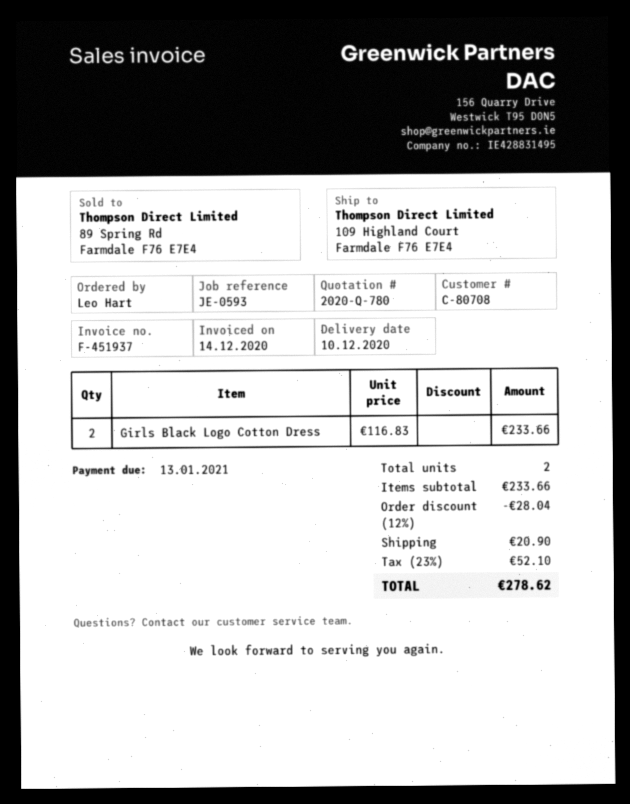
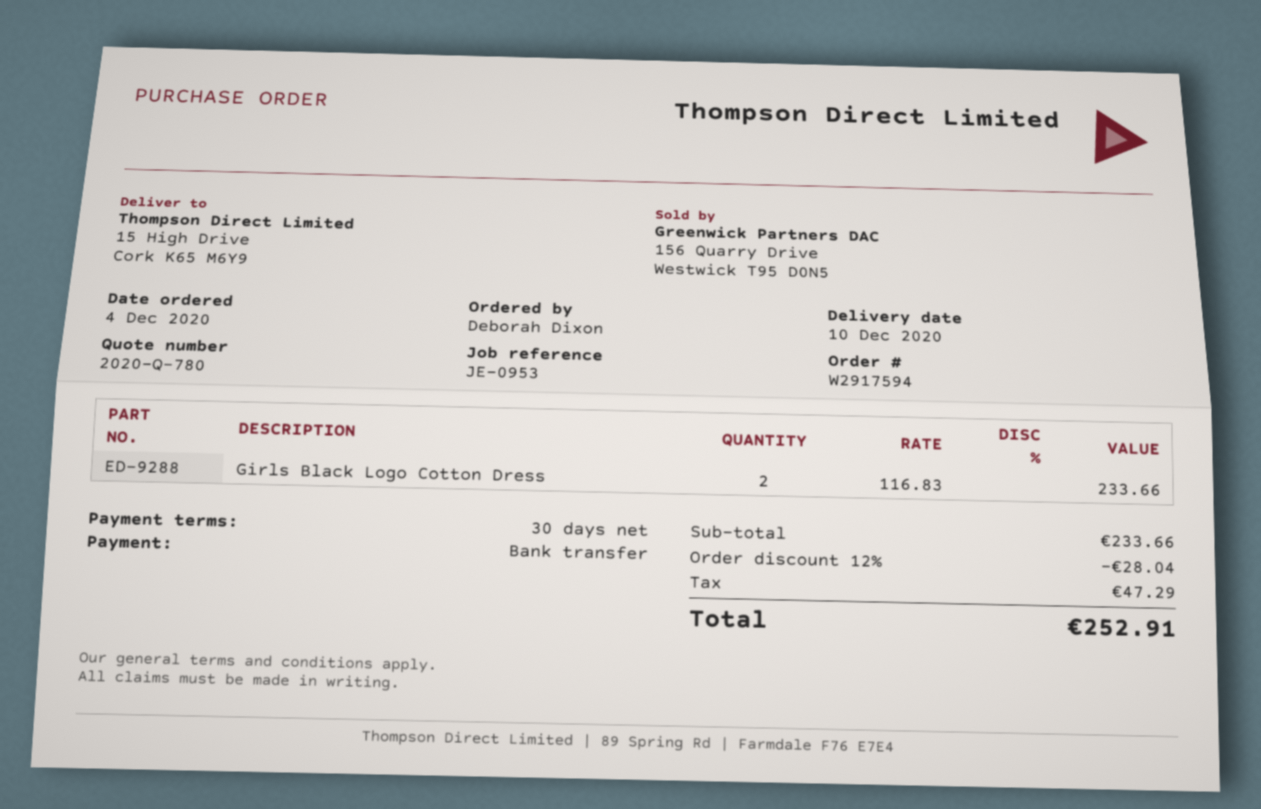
reference: JE-0593 -> JE-0953
ordered by: Leo Hart -> Deborah Dixon
ship to: 109 Highland Court, Farmdale F76 E7E4 -> 15 High Drive, Cork K65 M6Y9
shipping: 20.90 -> none
tax: 52.10 -> 47.29
total: 278.62 -> 252.91

